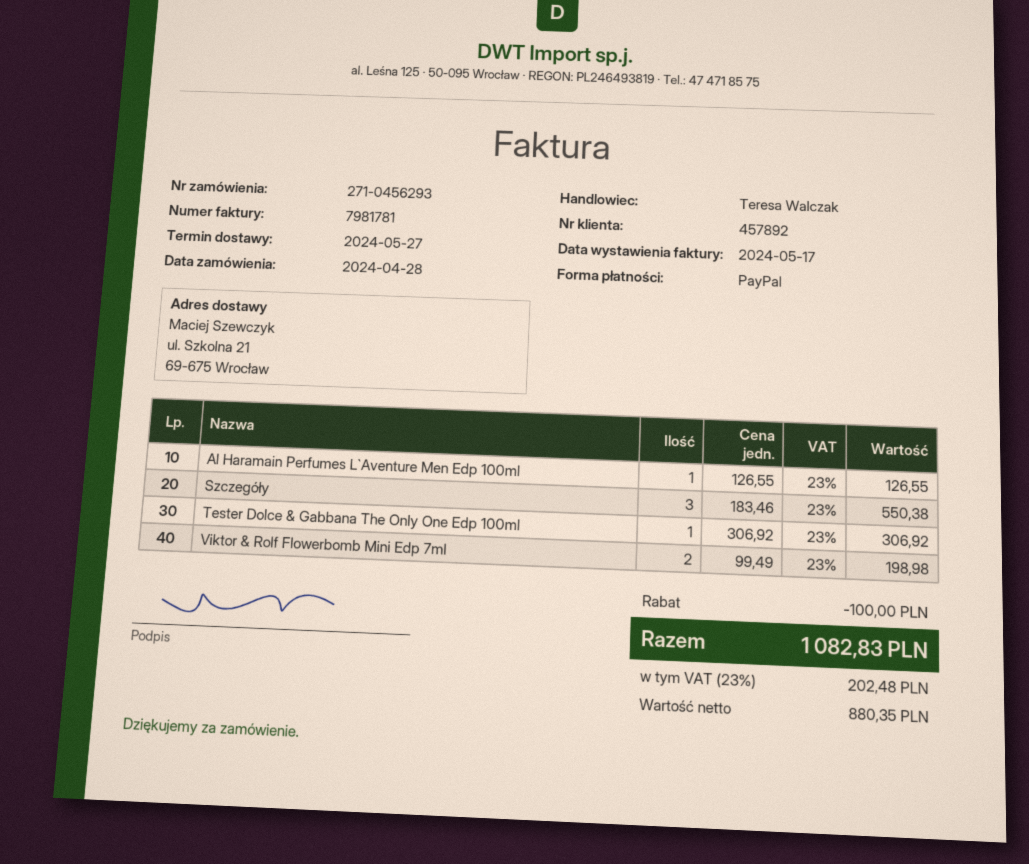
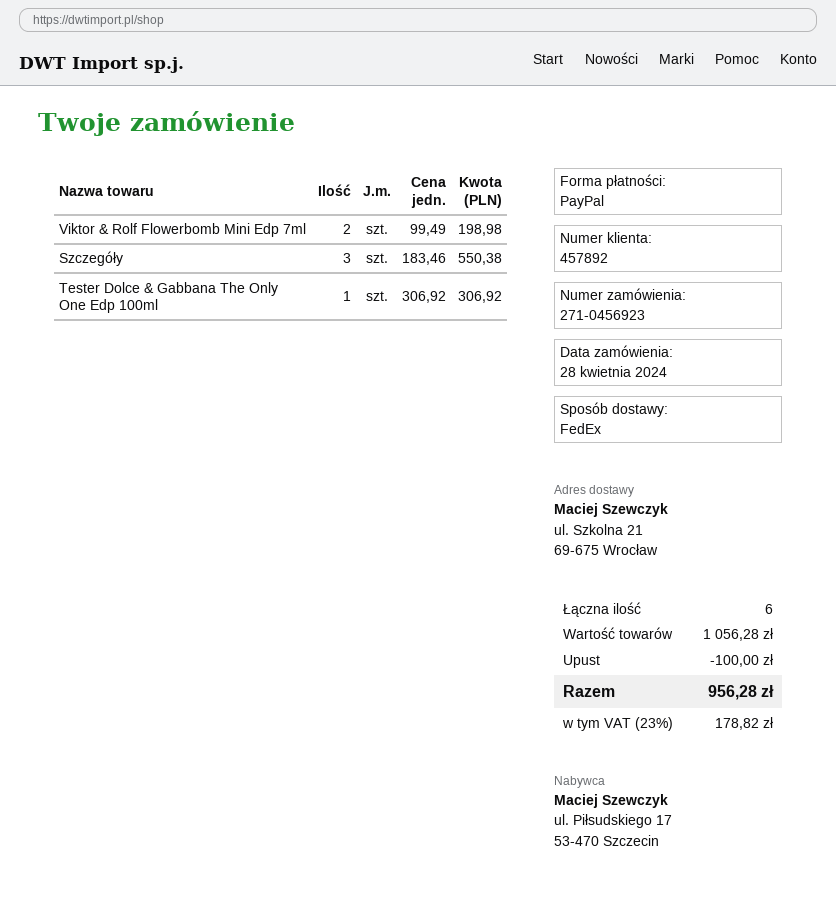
order number: 271-0456293 -> 271-0456923
Al Haramain Perfumes L`Aventure Men Edp 100ml: 1 x 126.55 = 126.55 -> none
tax: 23% = 202.48 -> 23% = 178.82
total: 1082.83 -> 956.28

